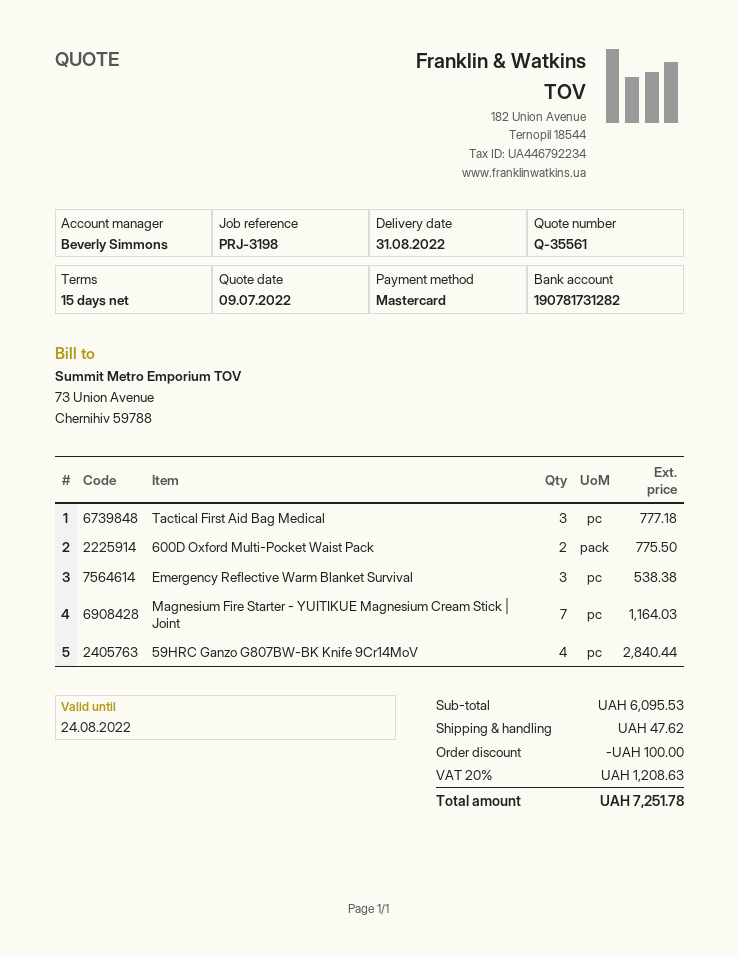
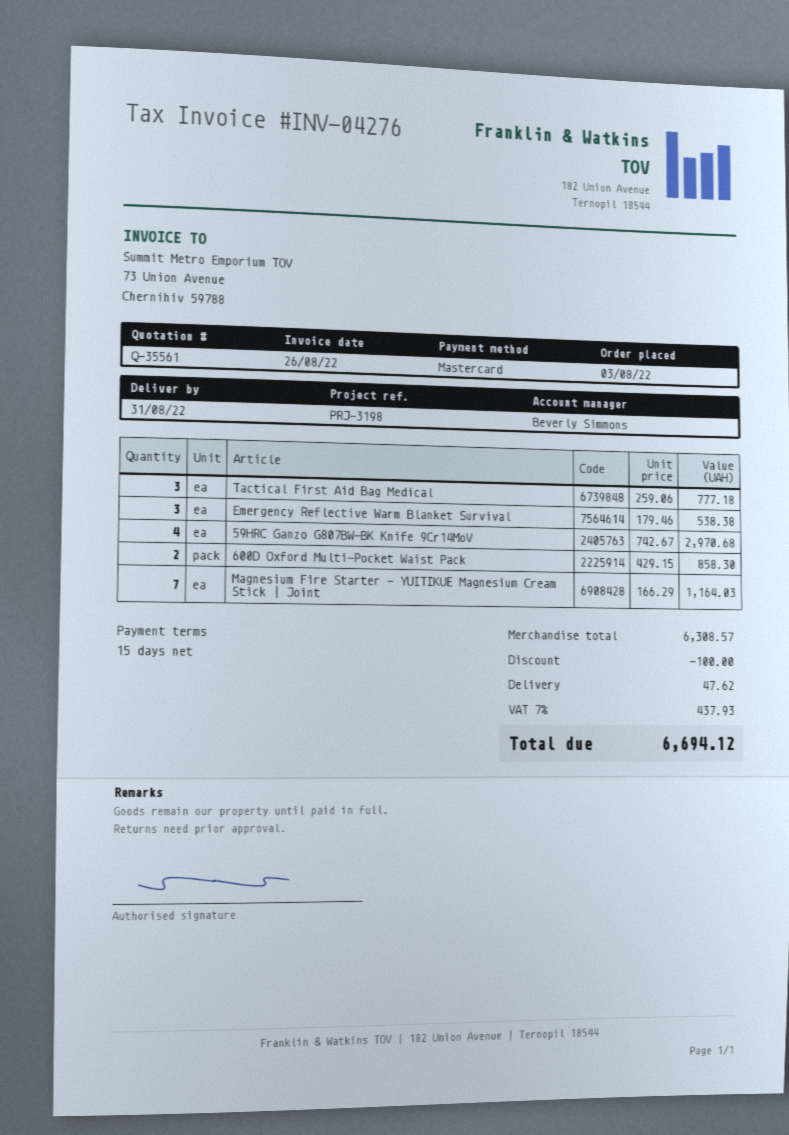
600D Oxford Multi-Pocket Waist Pack: 2 for 775.50 -> 2 for 858.30
59HRC Ganzo G807BW-BK Knife 9Cr14MoV: 4 for 2840.44 -> 4 for 2970.68
subtotal: 6095.53 -> 6308.57
tax: 20% = 1208.63 -> 7% = 437.93
total: 7251.78 -> 6694.12

